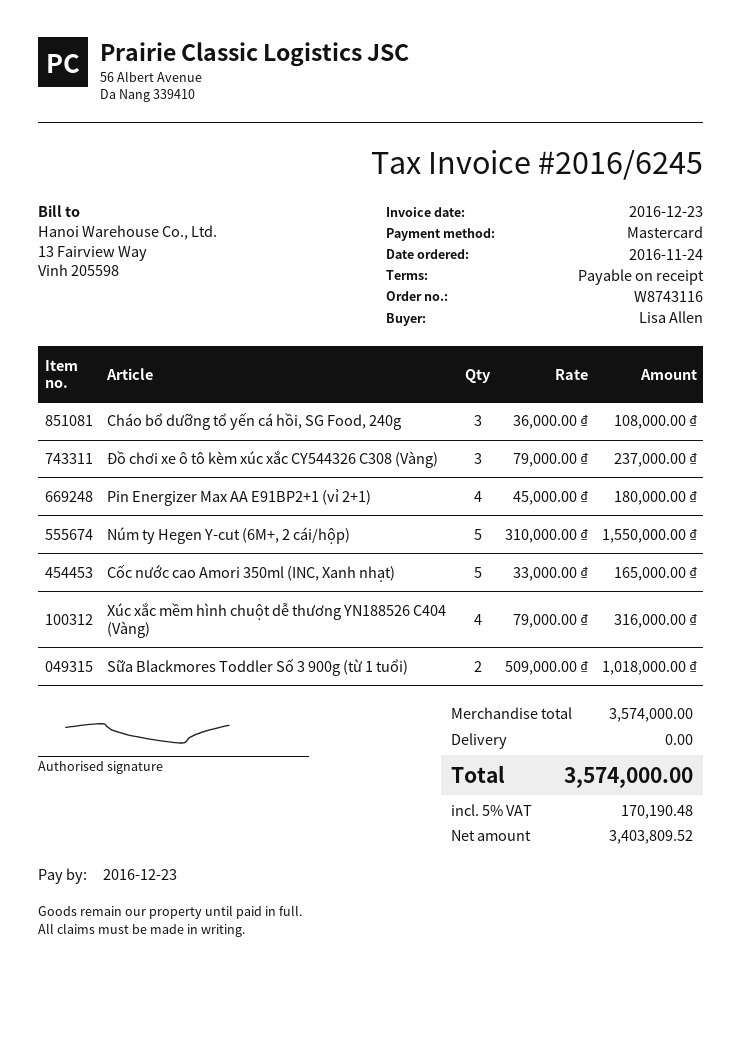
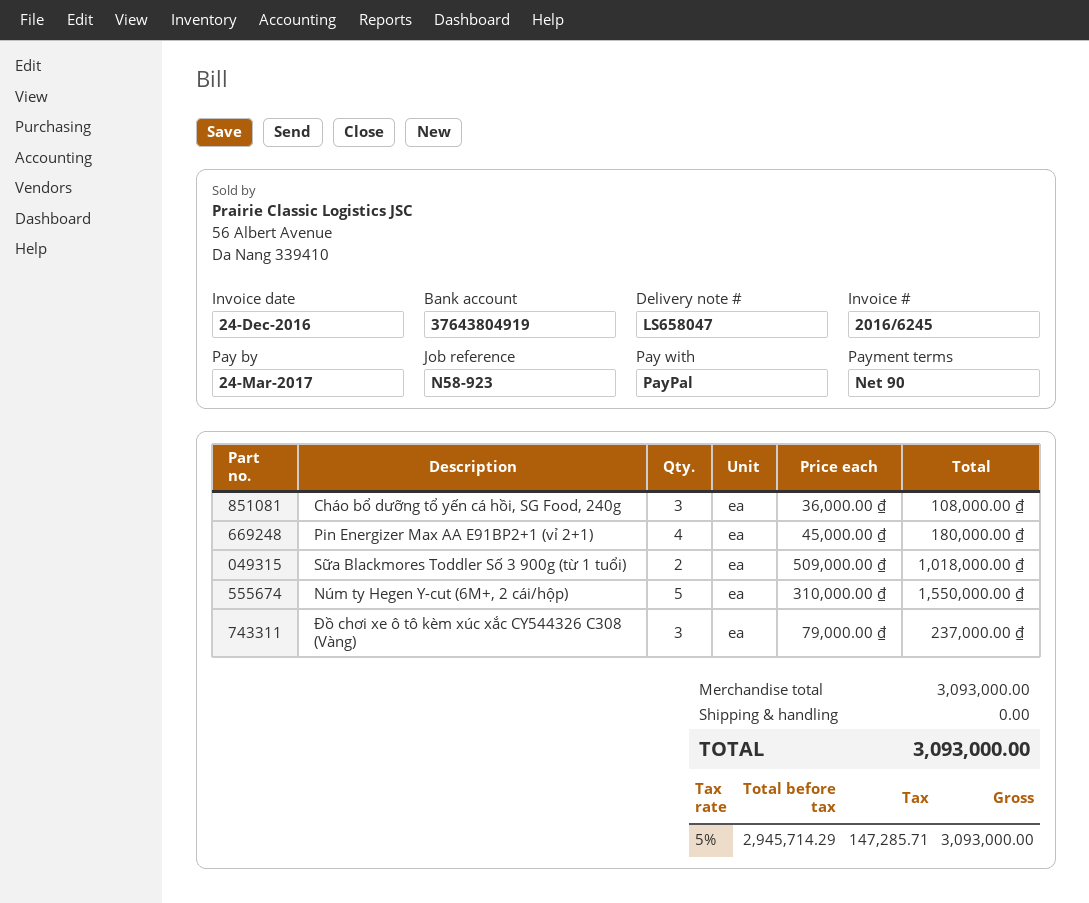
invoice date: 2016-12-23 -> 2016-12-24
payment terms: on receipt -> 90 days
due date: 2016-12-23 -> 2017-03-24
payment method: Mastercard -> PayPal
Cốc nước cao Amori 350ml (INC, Xanh nhạt): 5 x 33000.00 = 165000.00 -> none
Xúc xắc mềm hình chuột dễ thương YN188526 C404 (Vàng): 4 x 79000.00 = 316000.00 -> none
subtotal: 3574000.00 -> 3093000.00
net: 3403809.52 -> 2945714.29
tax: 5% = 170190.48 -> 5% = 147285.71
total: 3574000.00 -> 3093000.00

